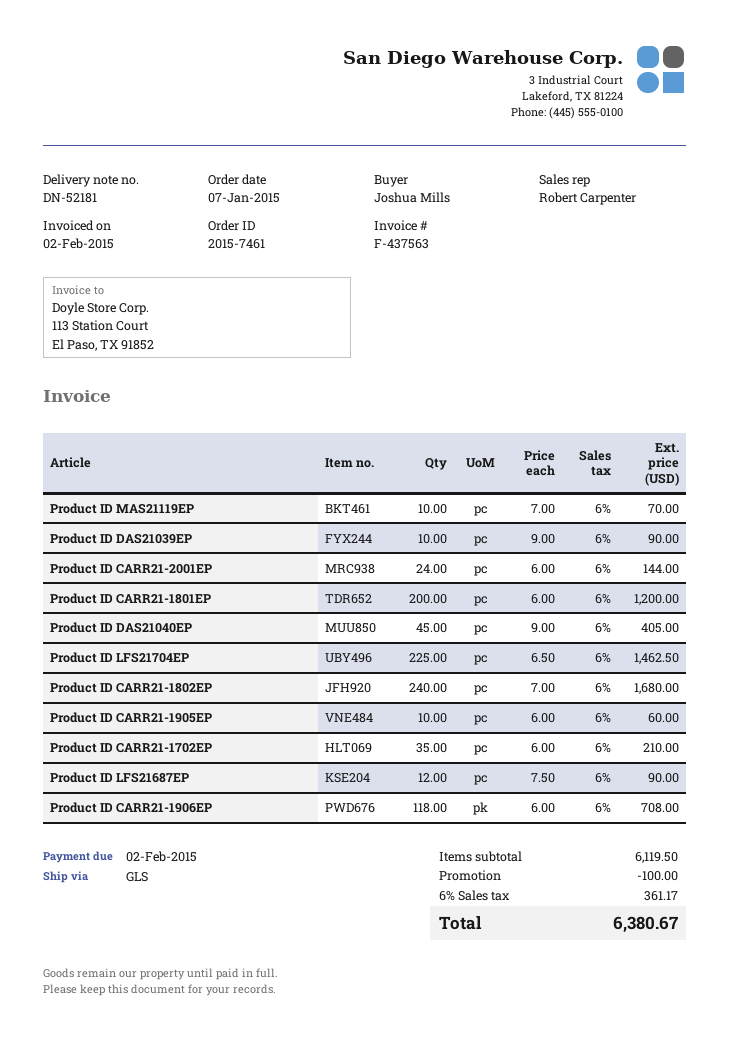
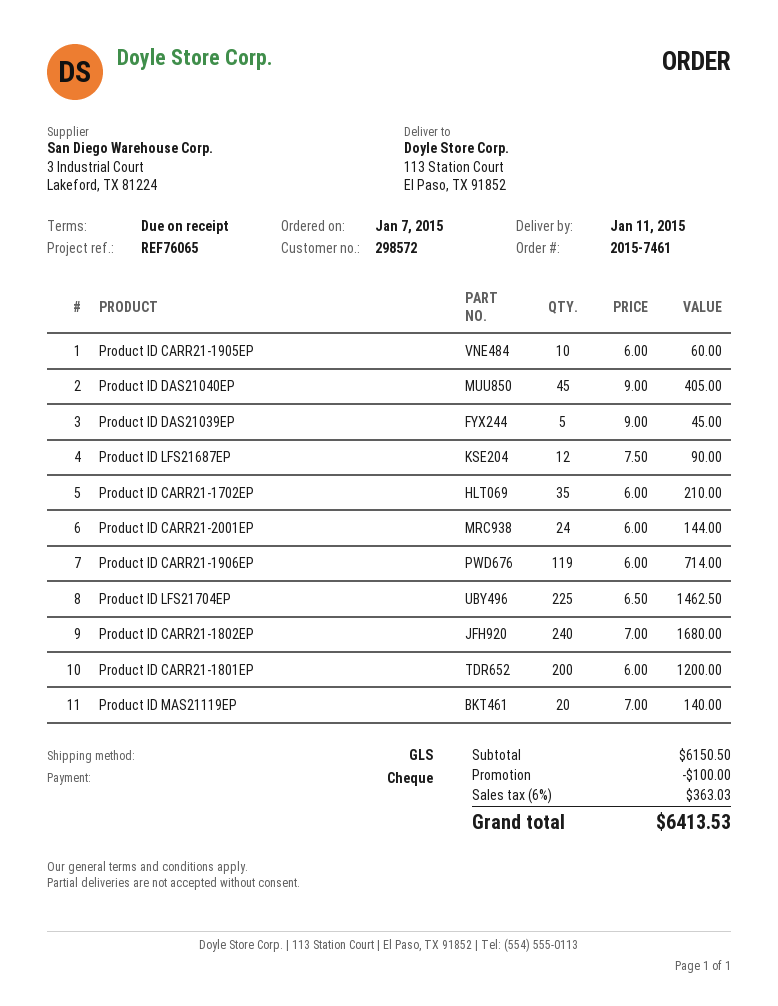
Product ID MAS21119EP: 10 x 7.00 = 70.00 -> 20 x 7.00 = 140.00
Product ID DAS21039EP: 10 x 9.00 = 90.00 -> 5 x 9.00 = 45.00
Product ID CARR21-1906EP: 118 x 6.00 = 708.00 -> 119 x 6.00 = 714.00
subtotal: 6119.50 -> 6150.50
tax: 6% = 361.17 -> 6% = 363.03
total: 6380.67 -> 6413.53

